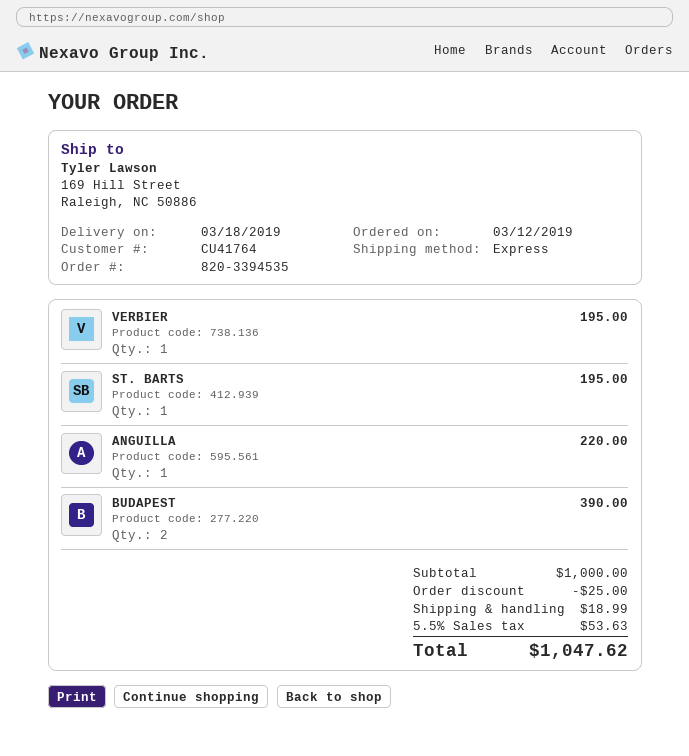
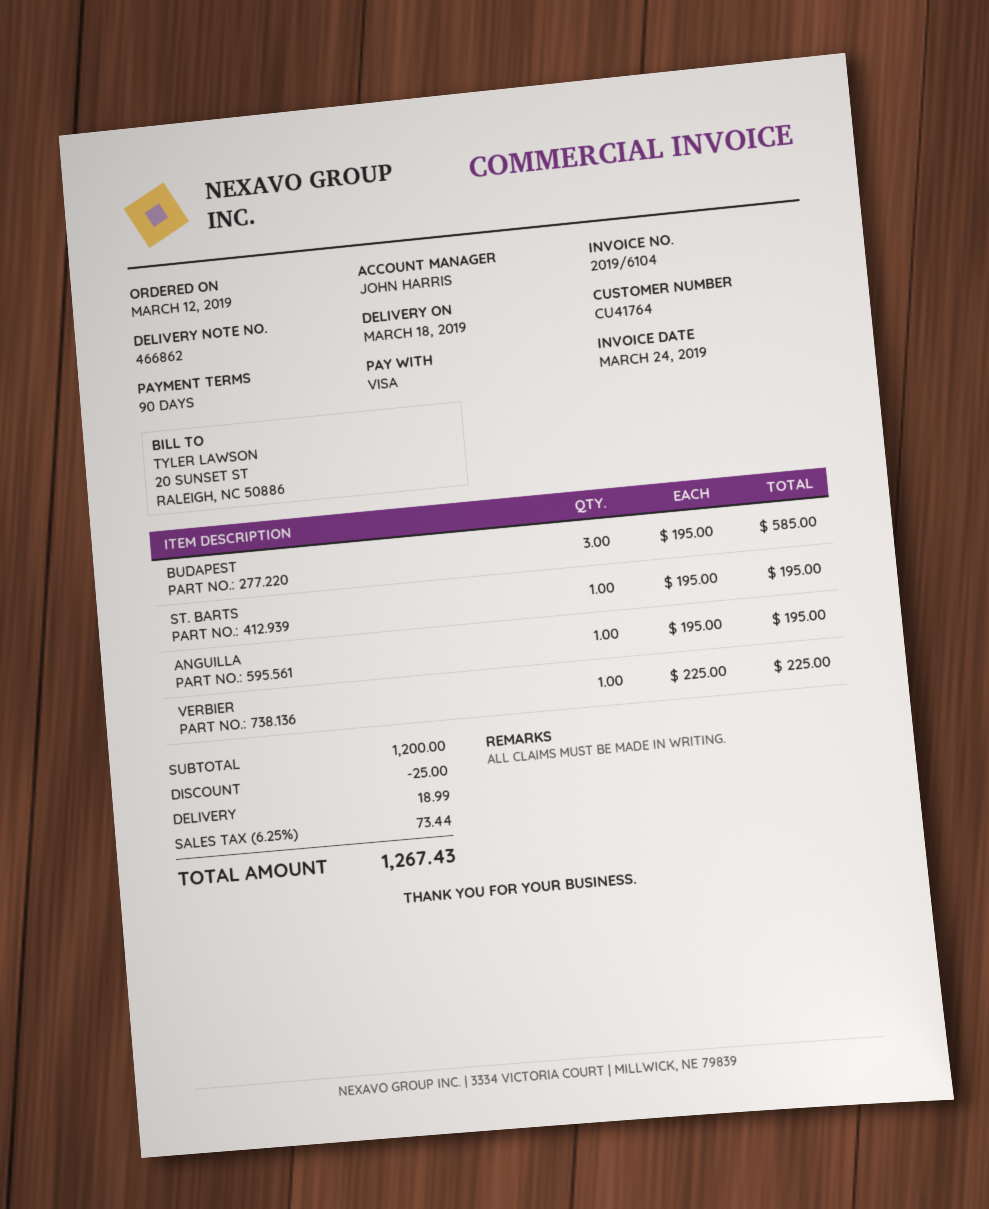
VERBIER: 1 for 195.00 -> 1 for 225.00
ANGUILLA: 1 for 220.00 -> 1 for 195.00
BUDAPEST: 2 for 390.00 -> 3 for 585.00
subtotal: 1000.00 -> 1200.00
tax: 5.5% = 53.63 -> 6.25% = 73.44
total: 1047.62 -> 1267.43

